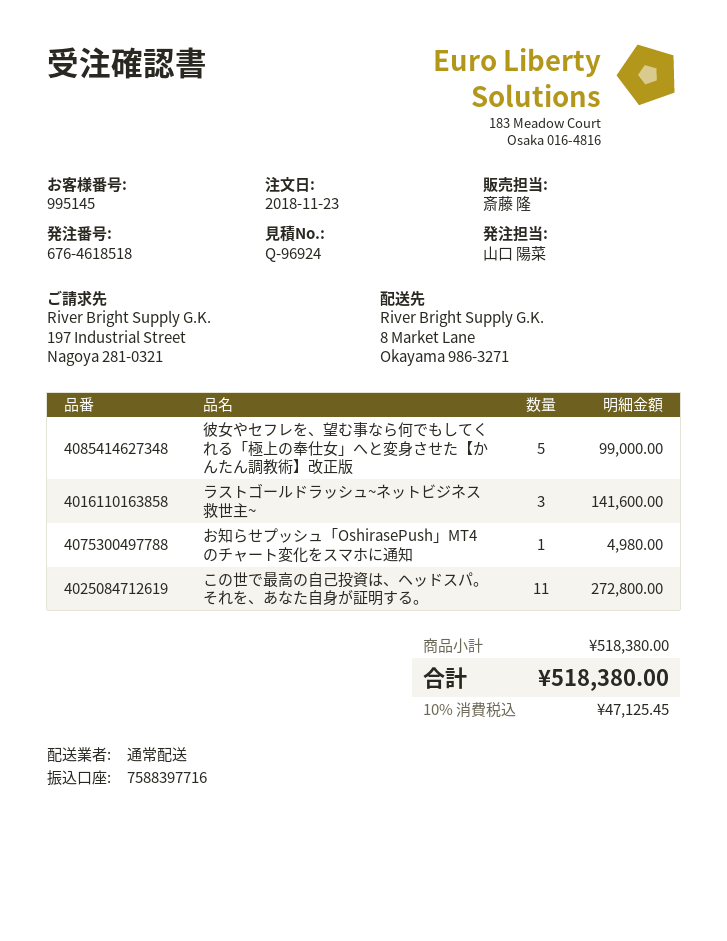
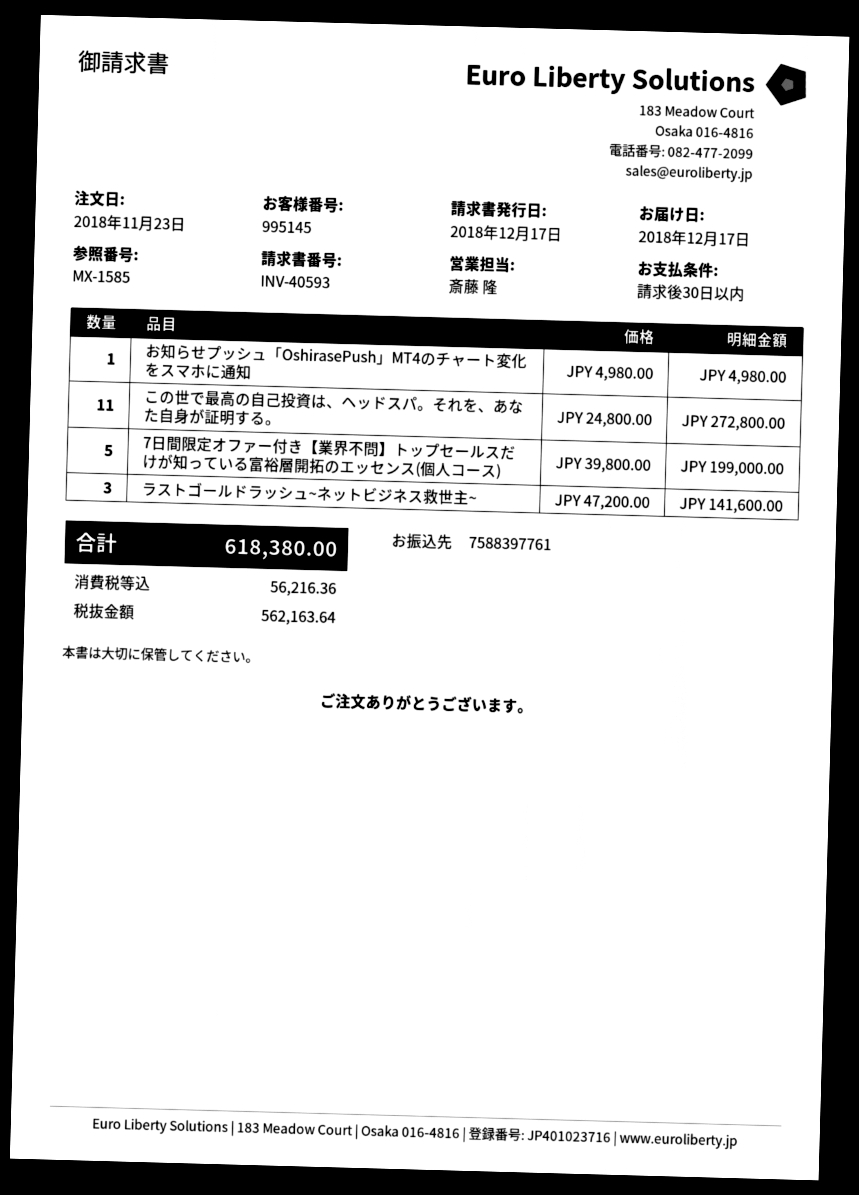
bank account: 7588397716 -> 7588397761
彼女やセフレを、望む事なら何でもしてくれる「極上の奉仕女」へと変身させた【かんたん調教術】改正版: 5 for 99000.00 -> none
7日間限定オファー付き【業界不問】トップセールスだけが知っている富裕層開拓のエッセンス(個人コース): none -> 5 for 199000.00
tax: 47125.45 -> 56216.36
total: 518380.00 -> 618380.00

